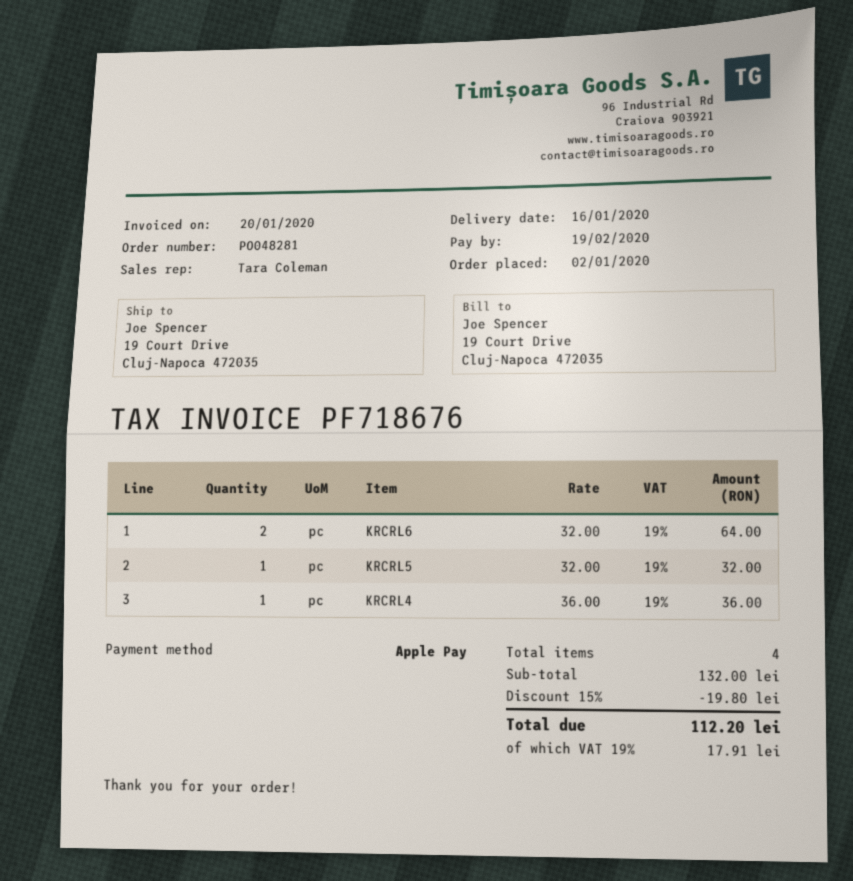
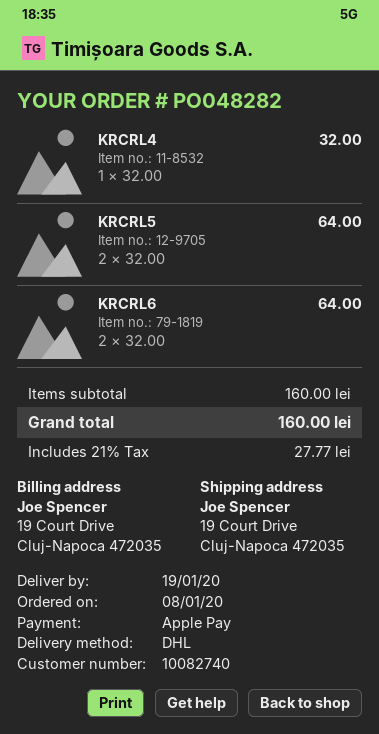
order number: PO048281 -> PO048282
order date: 2020-01-02 -> 2020-01-08
delivery date: 2020-01-16 -> 2020-01-19
KRCRL5: 1 x 32.00 = 32.00 -> 2 x 32.00 = 64.00
KRCRL4: 1 x 36.00 = 36.00 -> 1 x 32.00 = 32.00
subtotal: 132.00 -> 160.00
discount: 15% = 19.80 -> none
tax: 19% = 17.91 -> 21% = 27.77
total: 112.20 -> 160.00

